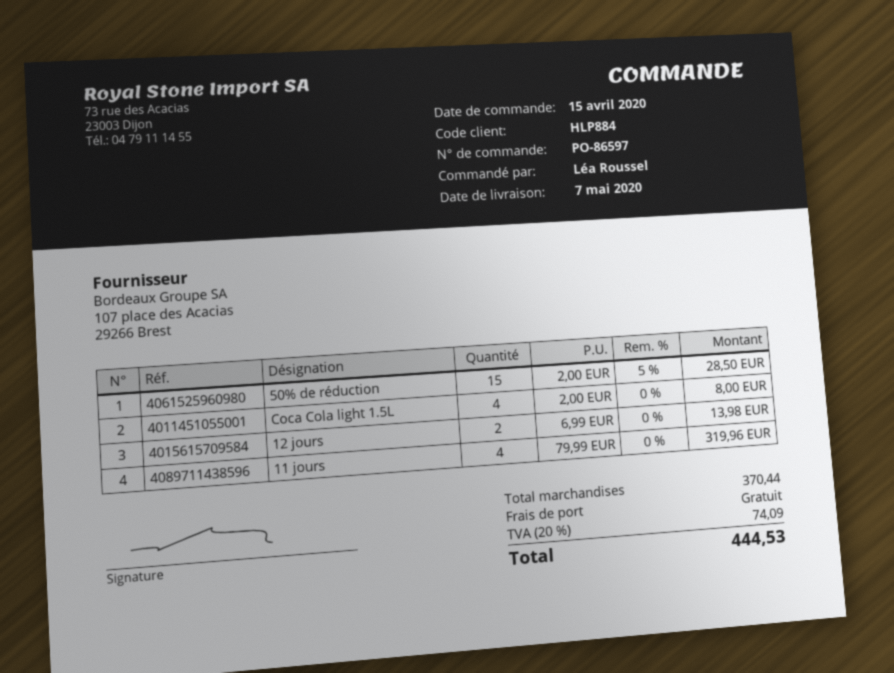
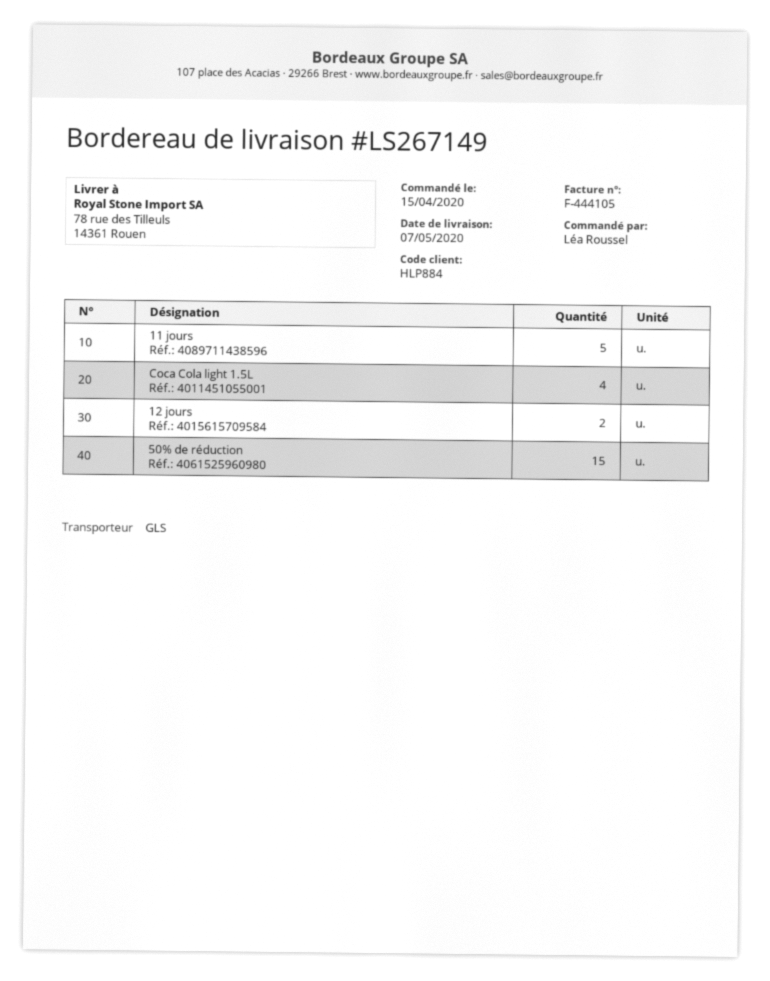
11 jours: 4 -> 5

